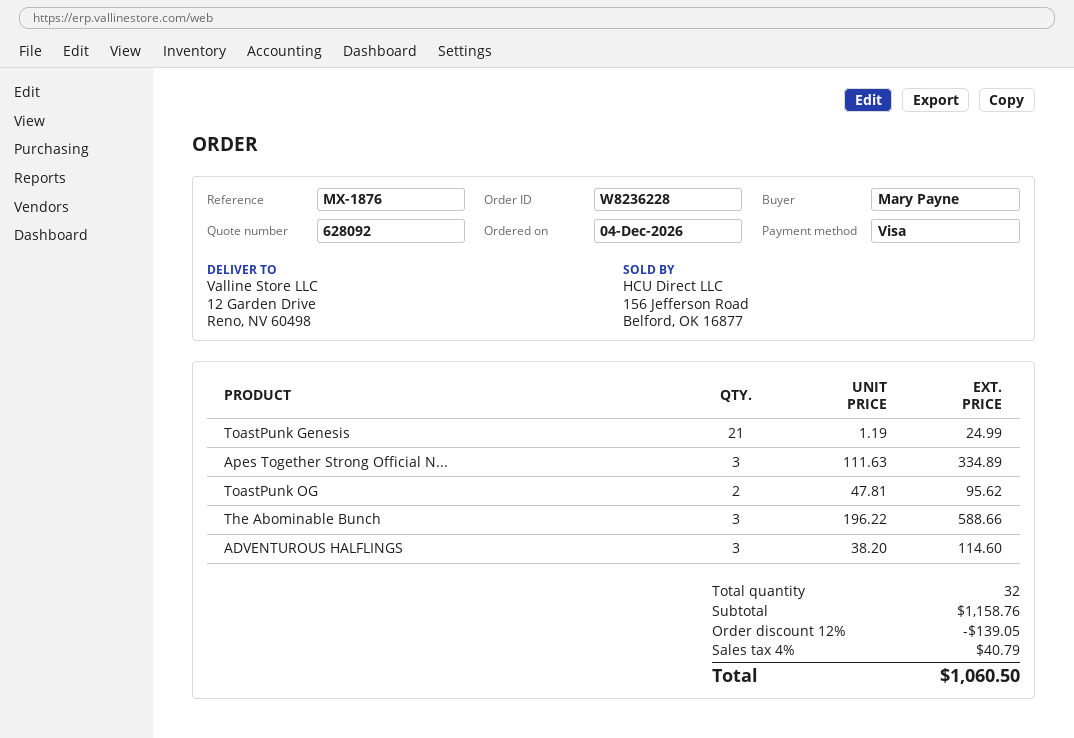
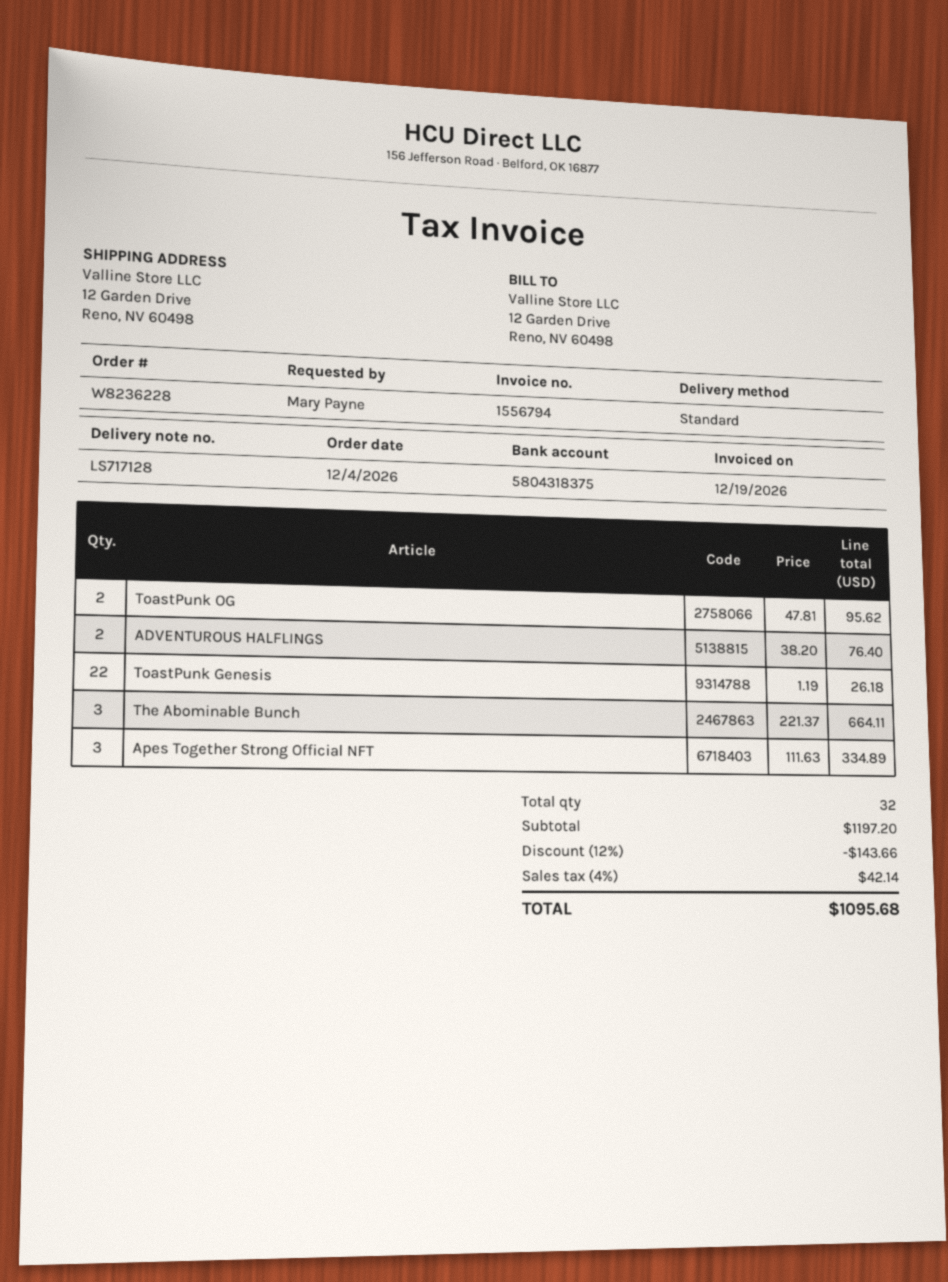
ToastPunk Genesis: 21 x 1.19 = 24.99 -> 22 x 1.19 = 26.18
The Abominable Bunch: 3 x 196.22 = 588.66 -> 3 x 221.37 = 664.11
ADVENTUROUS HALFLINGS: 3 x 38.20 = 114.60 -> 2 x 38.20 = 76.40
subtotal: 1158.76 -> 1197.20
discount: 12% = 139.05 -> 12% = 143.66
tax: 4% = 40.79 -> 4% = 42.14
total: 1060.50 -> 1095.68

